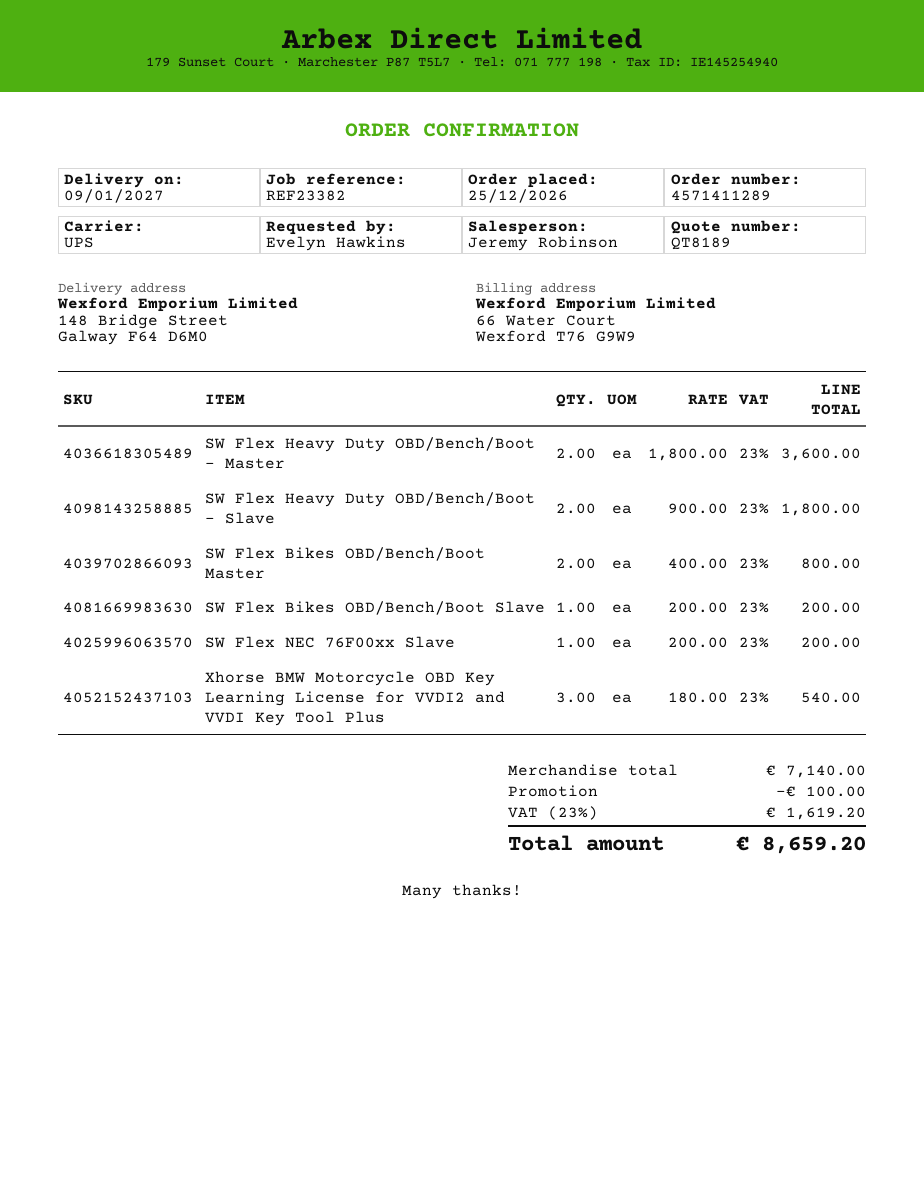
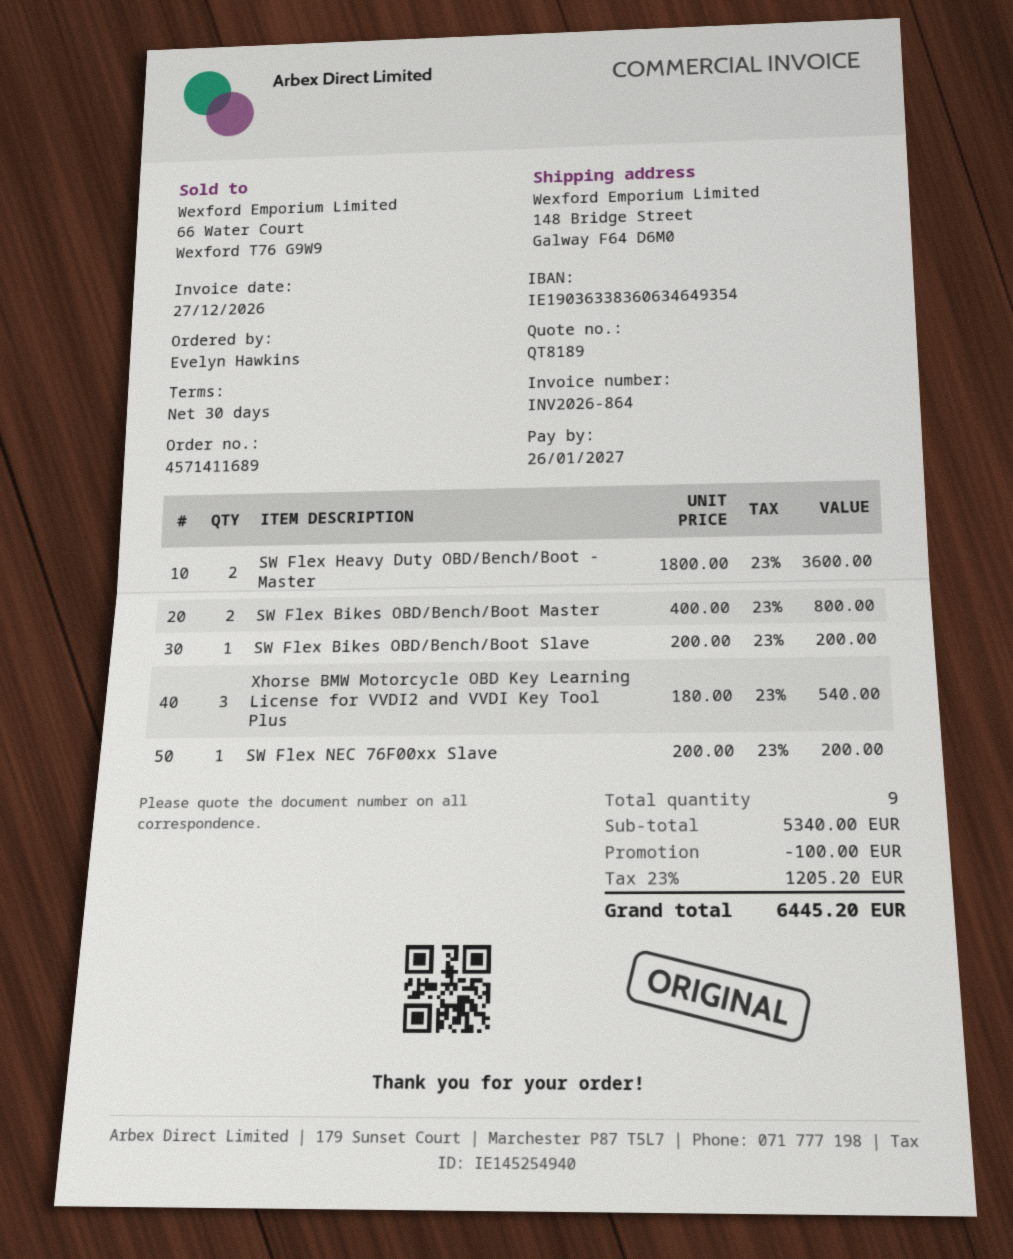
order number: 4571411289 -> 4571411689
SW Flex Heavy Duty OBD/Bench/Boot - Slave: 2 x 900.00 = 1800.00 -> none
subtotal: 7140.00 -> 5340.00
tax: 23% = 1619.20 -> 23% = 1205.20
total: 8659.20 -> 6445.20

